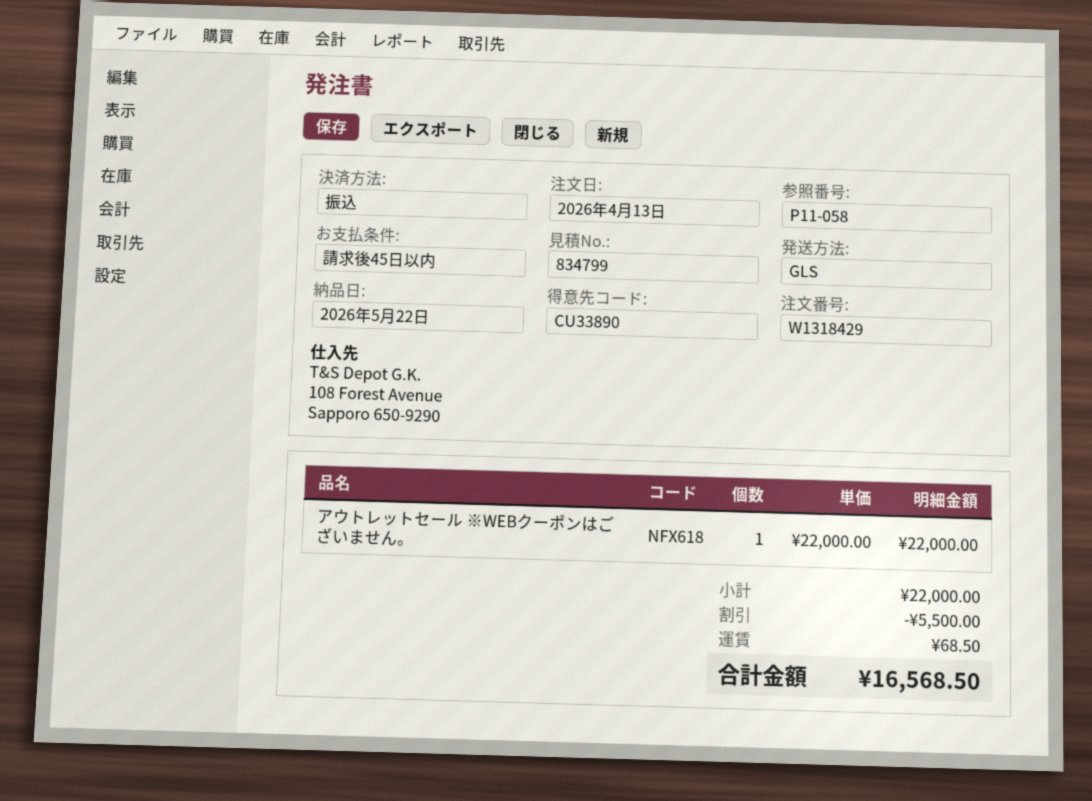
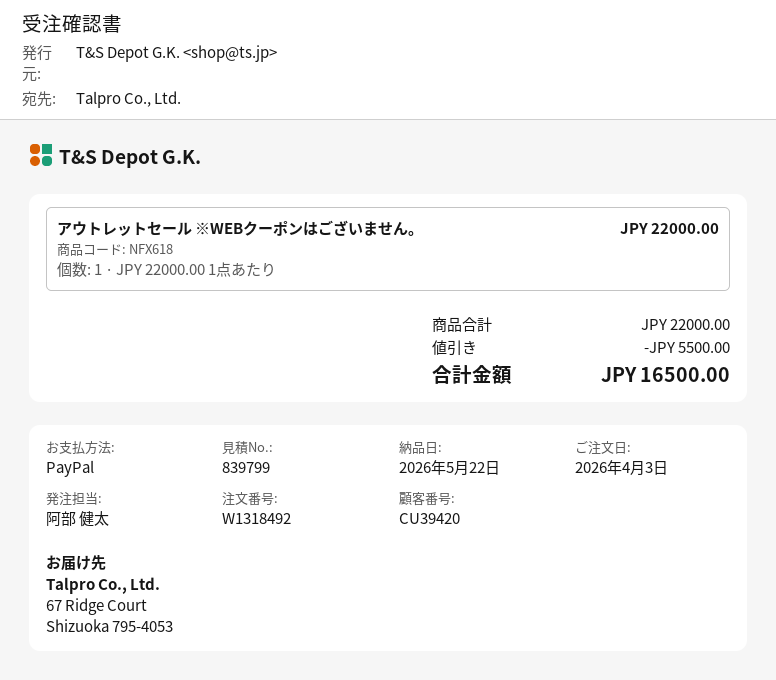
quote number: 834799 -> 839799
order number: W1318429 -> W1318492
order date: 2026-04-13 -> 2026-04-03
customer number: CU33890 -> CU39420
payment method: bank transfer -> PayPal
shipping: 68.50 -> none
total: 16568.50 -> 16500.00

